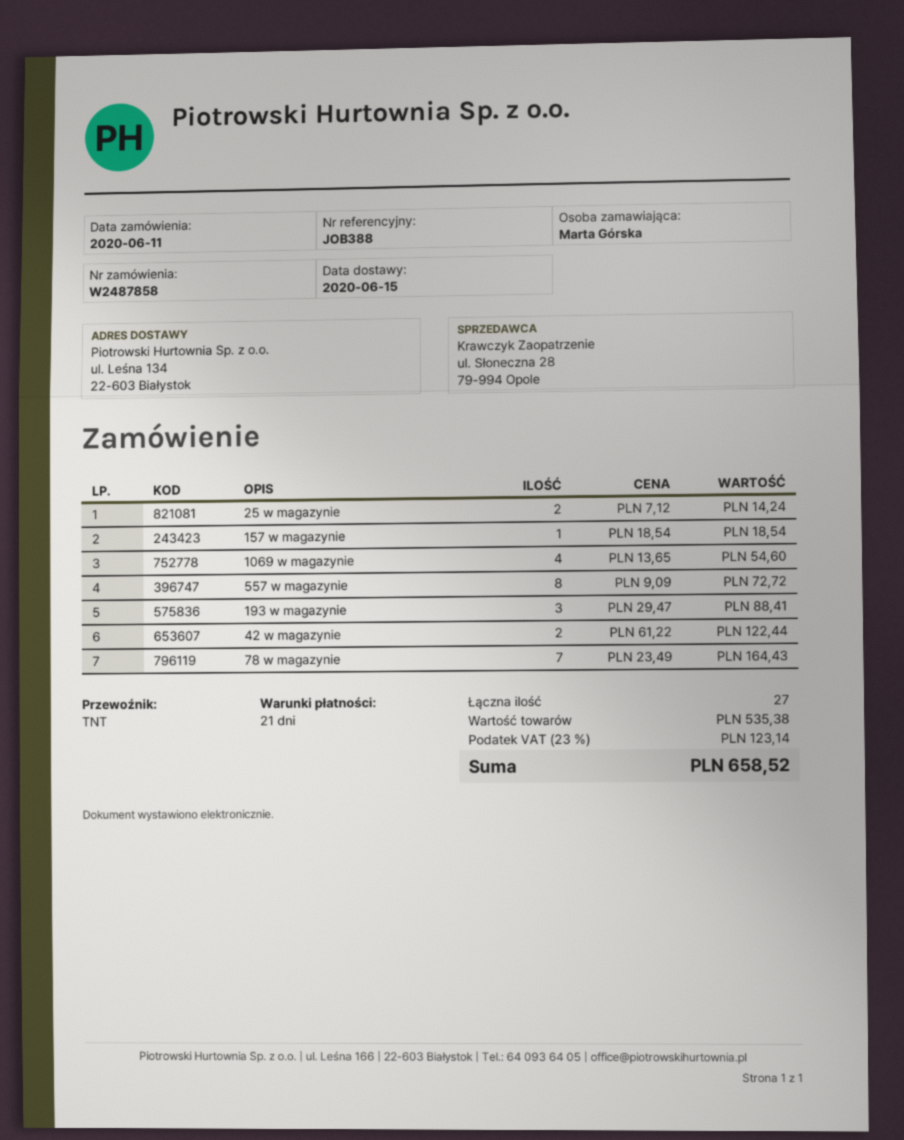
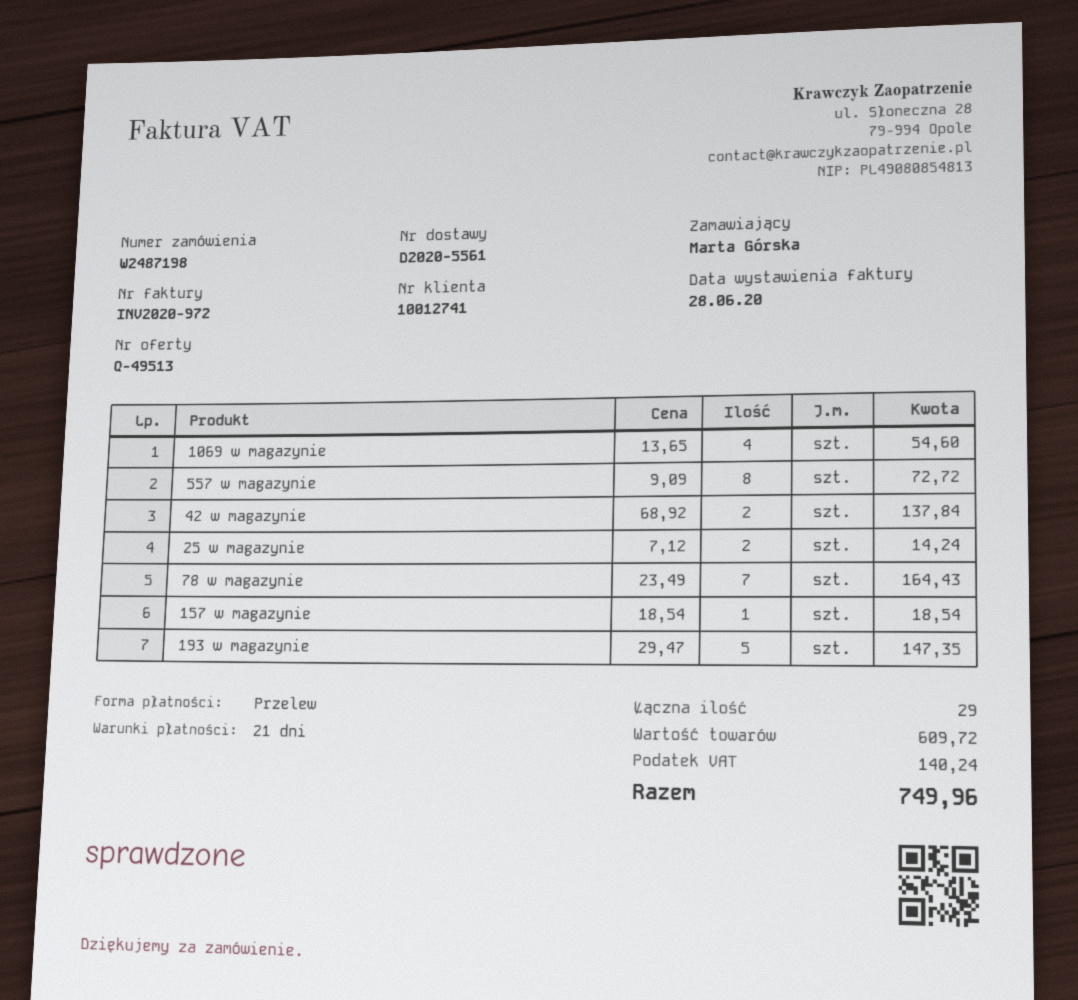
order number: W2487858 -> W2487198
193 w magazynie: 3 x 29.47 = 88.41 -> 5 x 29.47 = 147.35
42 w magazynie: 2 x 61.22 = 122.44 -> 2 x 68.92 = 137.84
total quantity: 27 -> 29
subtotal: 535.38 -> 609.72
tax: 123.14 -> 140.24
total: 658.52 -> 749.96

